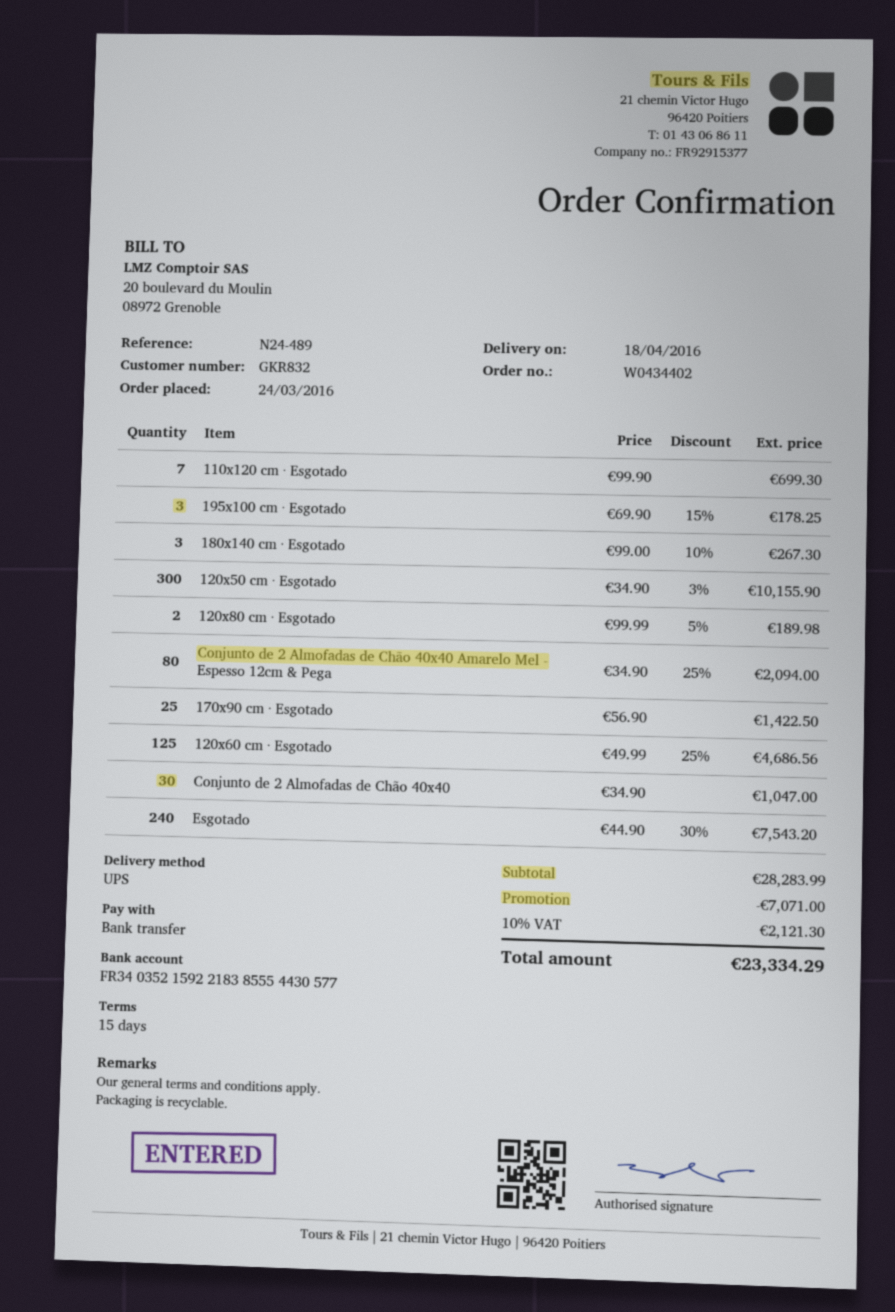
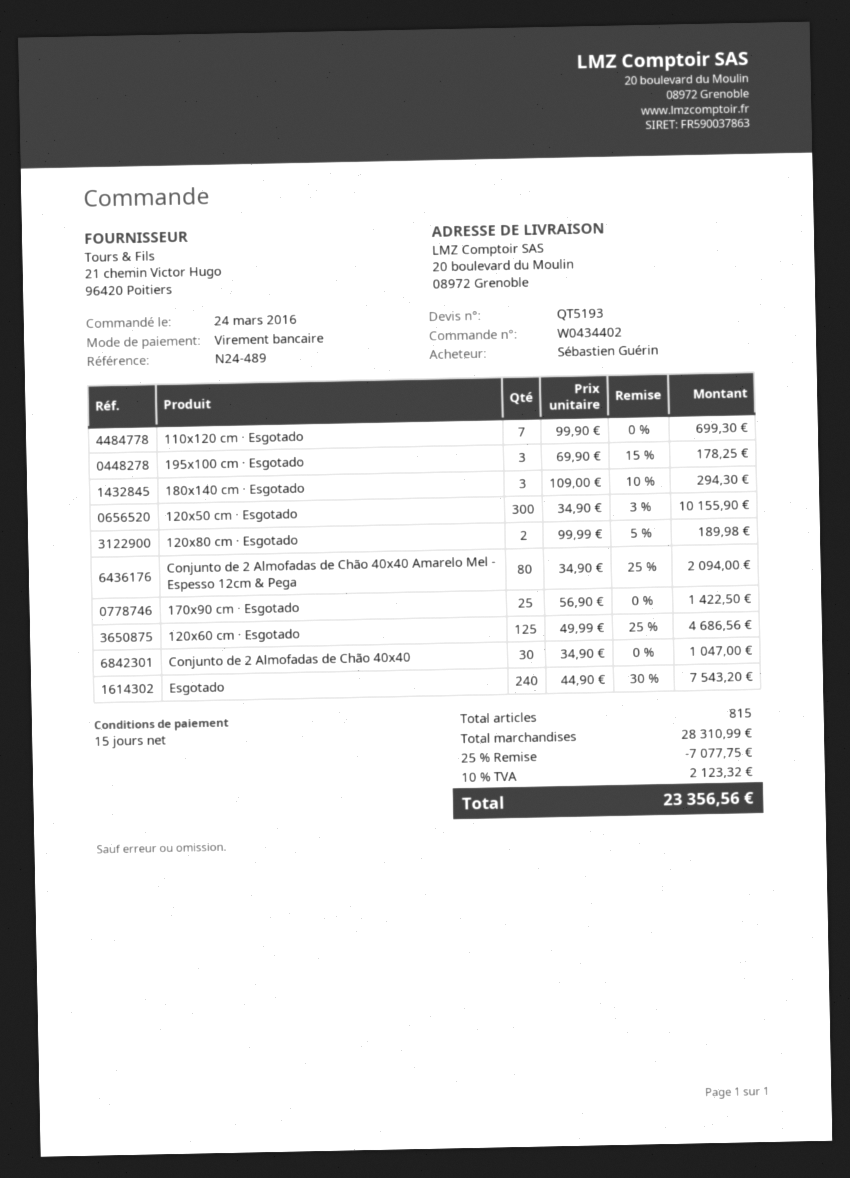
180x140 cm · Esgotado: 3 x 99.00 - 10% = 267.30 -> 3 x 109.00 - 10% = 294.30
subtotal: 28283.99 -> 28310.99
discount: 7071.00 -> 7077.75
tax: 10% = 2121.30 -> 10% = 2123.32
total: 23334.29 -> 23356.56

